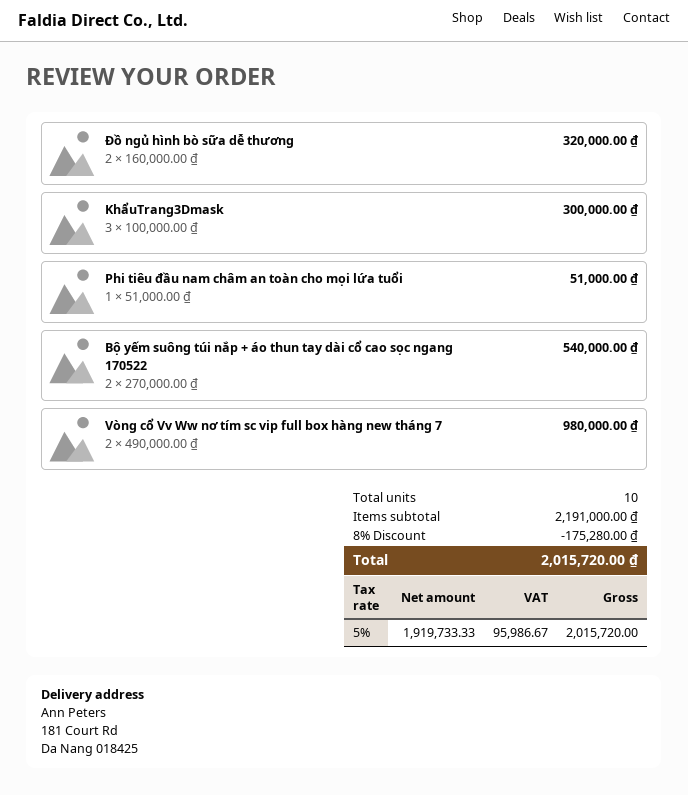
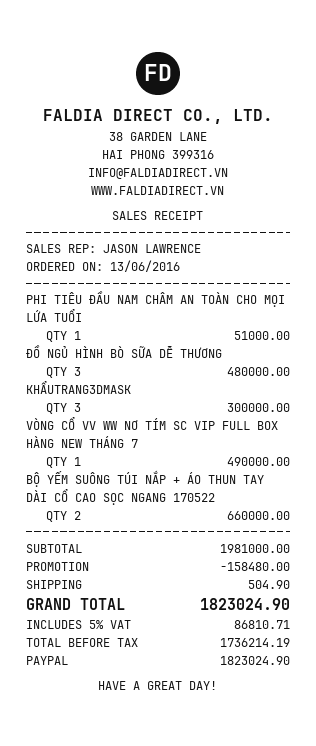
Đồ ngủ hình bò sữa dễ thương: 2 for 320000.00 -> 3 for 480000.00
Bộ yếm suông túi nắp + áo thun tay dài cổ cao sọc ngang 170522: 2 for 540000.00 -> 2 for 660000.00
Vòng cổ Vv Ww nơ tím sc vip full box hàng new tháng 7: 2 for 980000.00 -> 1 for 490000.00
subtotal: 2191000.00 -> 1981000.00
discount: 175280.00 -> 158480.00
shipping: none -> 504.90
net: 1919733.33 -> 1736214.19
tax: 5% = 95986.67 -> 5% = 86810.71
total: 2015720.00 -> 1823024.90

